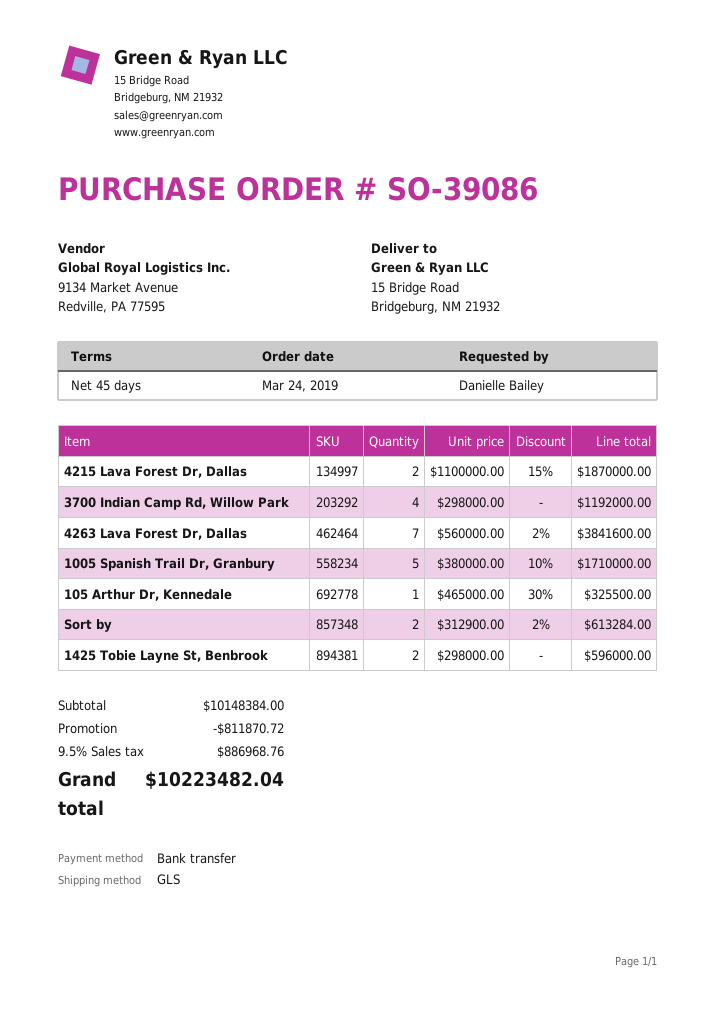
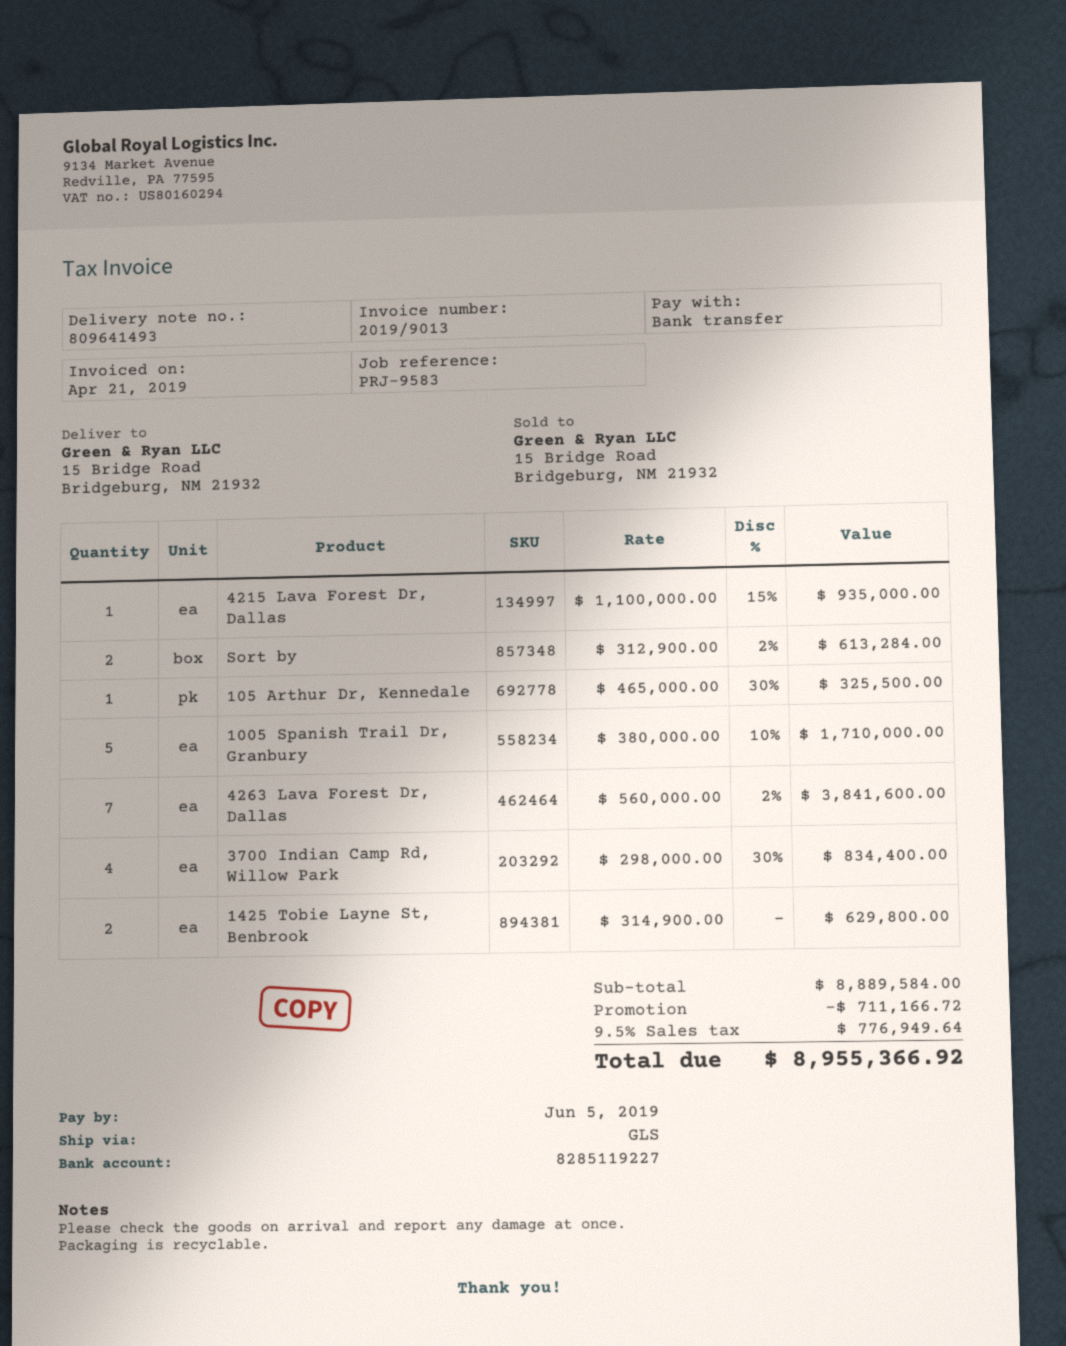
4215 Lava Forest Dr, Dallas: 2 x 1100000.00 - 15% = 1870000.00 -> 1 x 1100000.00 - 15% = 935000.00
3700 Indian Camp Rd, Willow Park: 4 x 298000.00 = 1192000.00 -> 4 x 298000.00 - 30% = 834400.00
1425 Tobie Layne St, Benbrook: 2 x 298000.00 = 596000.00 -> 2 x 314900.00 = 629800.00
subtotal: 10148384.00 -> 8889584.00
discount: 811870.72 -> 711166.72
tax: 9.5% = 886968.76 -> 9.5% = 776949.64
total: 10223482.04 -> 8955366.92

